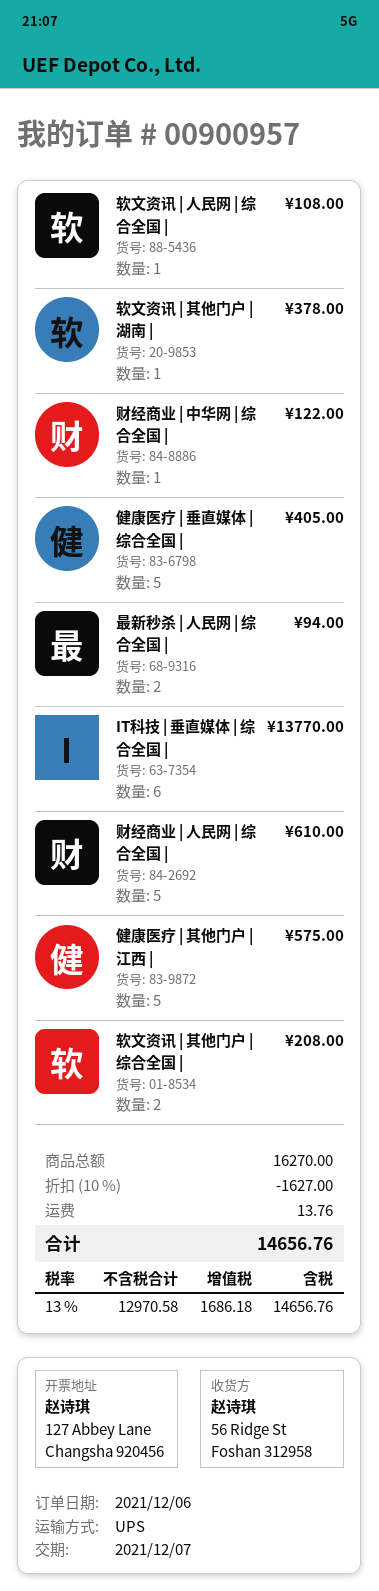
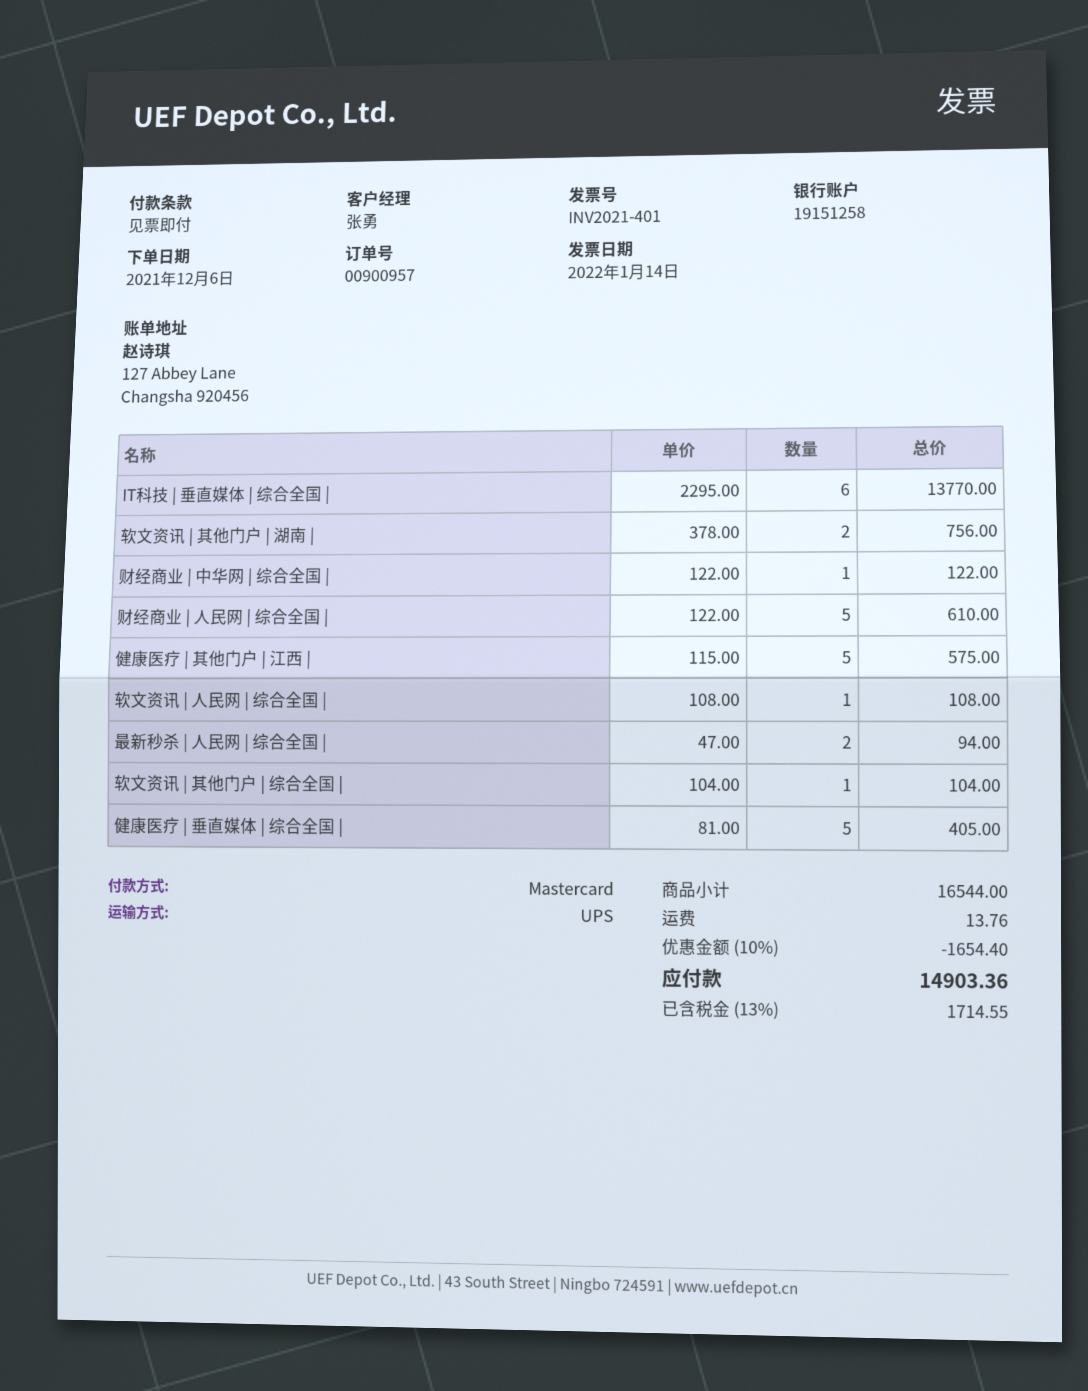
软文资讯 | 其他门户 | 湖南 |: 1 for 378.00 -> 2 for 756.00
软文资讯 | 其他门户 | 综合全国 |: 2 for 208.00 -> 1 for 104.00
subtotal: 16270.00 -> 16544.00
discount: 10% = 1627.00 -> 10% = 1654.40
tax: 13% = 1686.18 -> 13% = 1714.55
total: 14656.76 -> 14903.36

